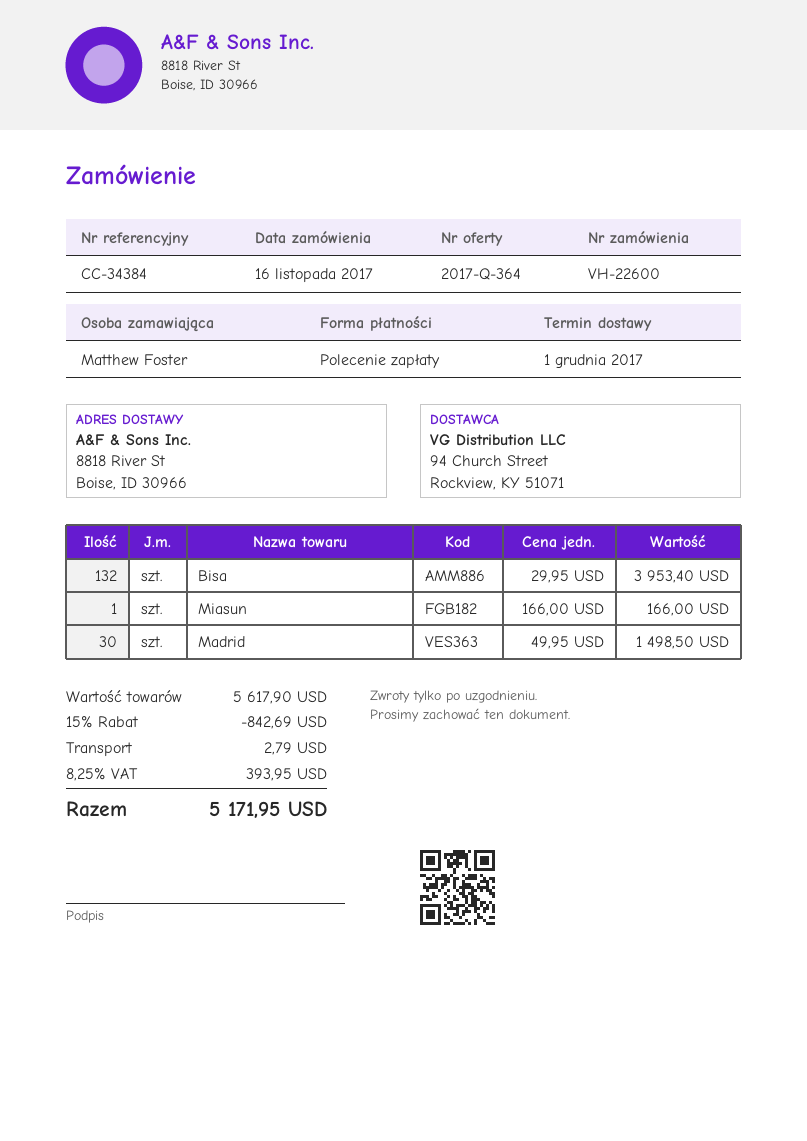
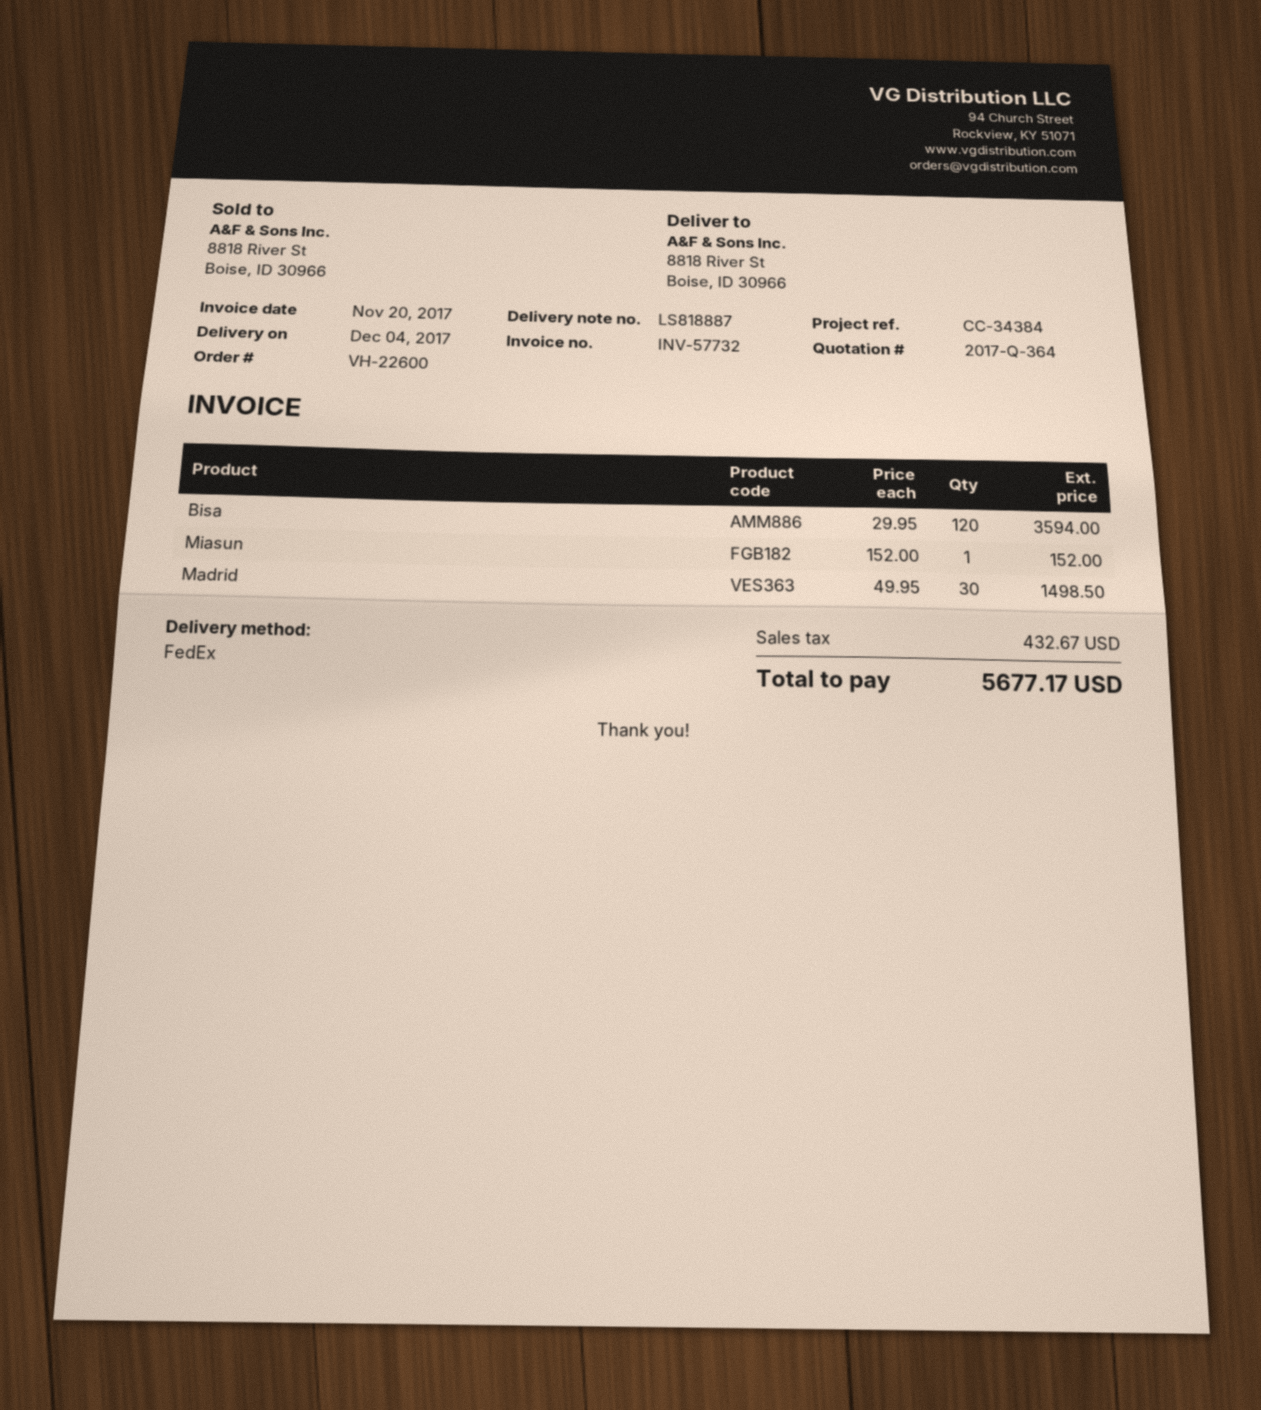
delivery date: 2017-12-01 -> 2017-12-04
Bisa: 132 x 29.95 = 3953.40 -> 120 x 29.95 = 3594.00
Miasun: 1 x 166.00 = 166.00 -> 1 x 152.00 = 152.00
discount: 15% = 842.69 -> none
shipping: 2.79 -> none
tax: 393.95 -> 432.67
total: 5171.95 -> 5677.17

